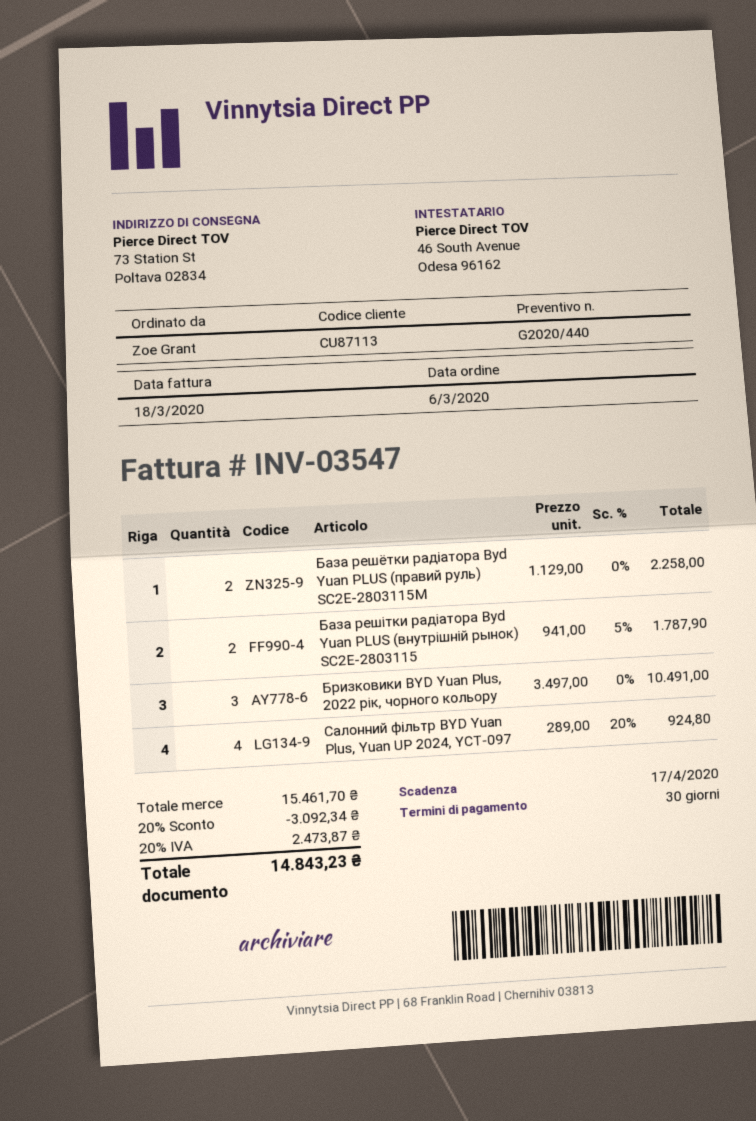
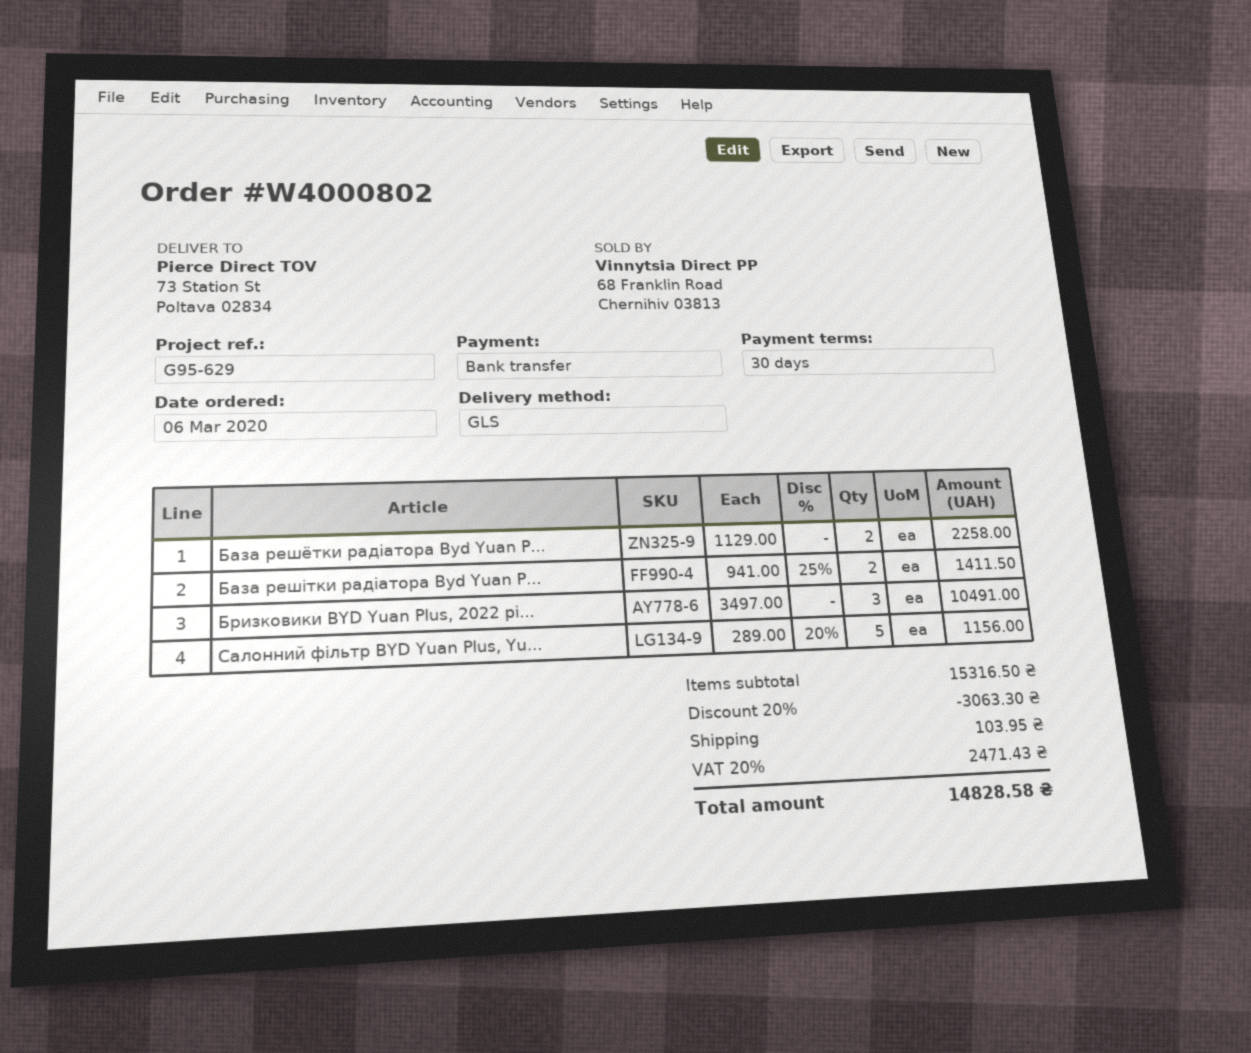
База решітки радіатора Byd Yuan PLUS (внутрішній рынок) SC2E-2803115: 2 x 941.00 - 5% = 1787.90 -> 2 x 941.00 - 25% = 1411.50
Салонний фільтр BYD Yuan Plus, Yuan UP 2024, YCT-097: 4 x 289.00 - 20% = 924.80 -> 5 x 289.00 - 20% = 1156.00
subtotal: 15461.70 -> 15316.50
discount: 20% = 3092.34 -> 20% = 3063.30
shipping: none -> 103.95
tax: 20% = 2473.87 -> 20% = 2471.43
total: 14843.23 -> 14828.58

